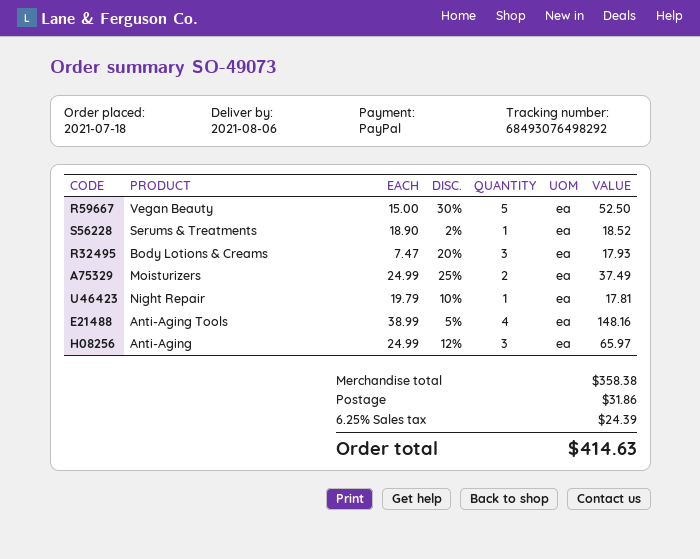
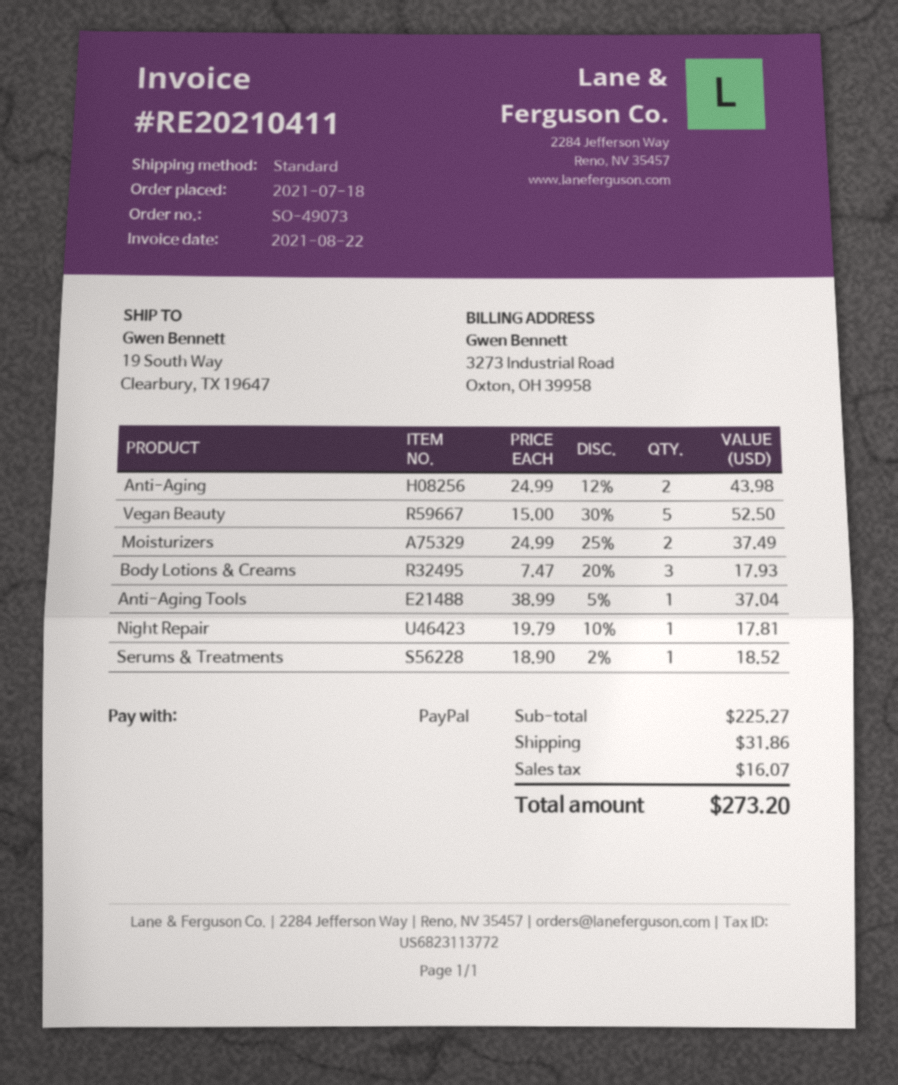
Anti-Aging Tools: 4 x 38.99 - 5% = 148.16 -> 1 x 38.99 - 5% = 37.04
Anti-Aging: 3 x 24.99 - 12% = 65.97 -> 2 x 24.99 - 12% = 43.98
subtotal: 358.38 -> 225.27
tax: 24.39 -> 16.07
total: 414.63 -> 273.20

